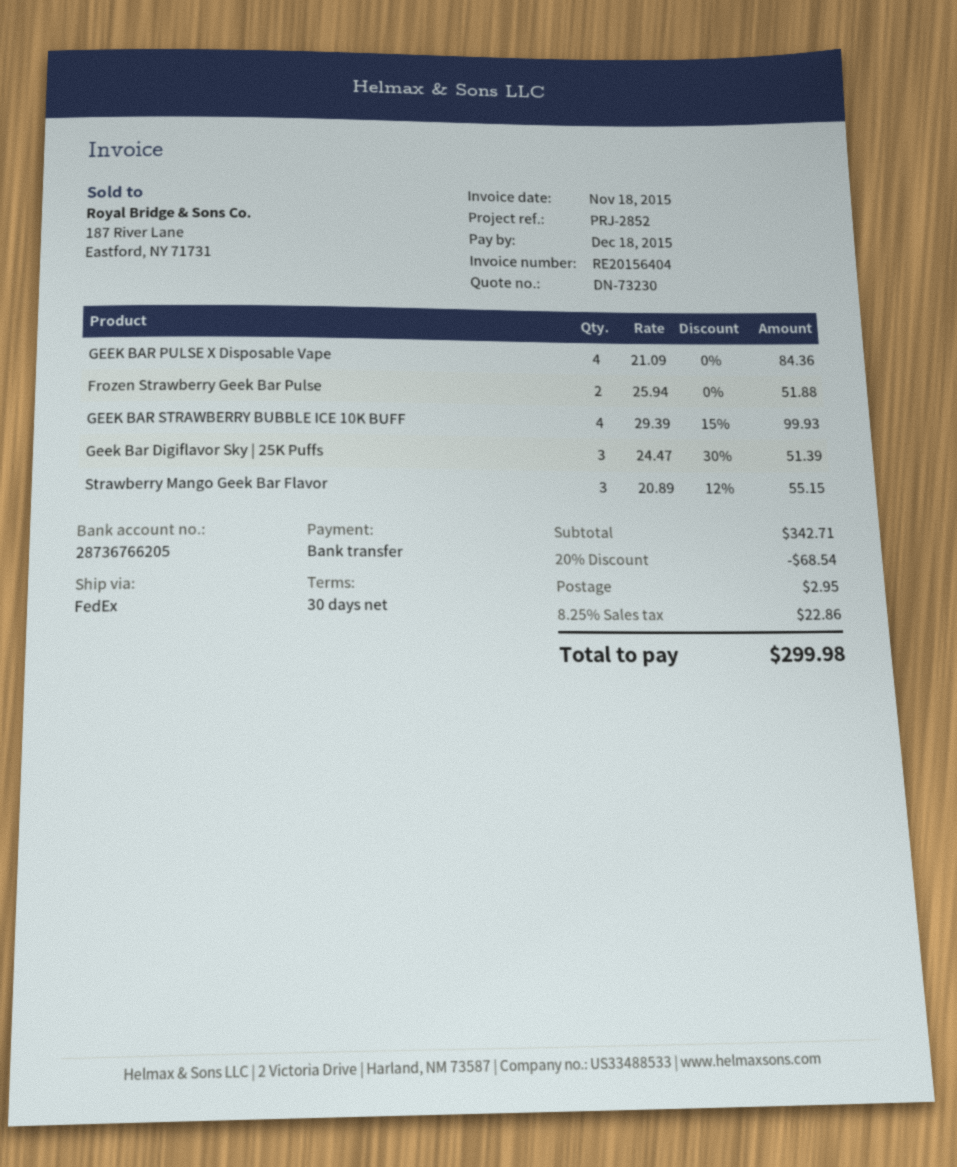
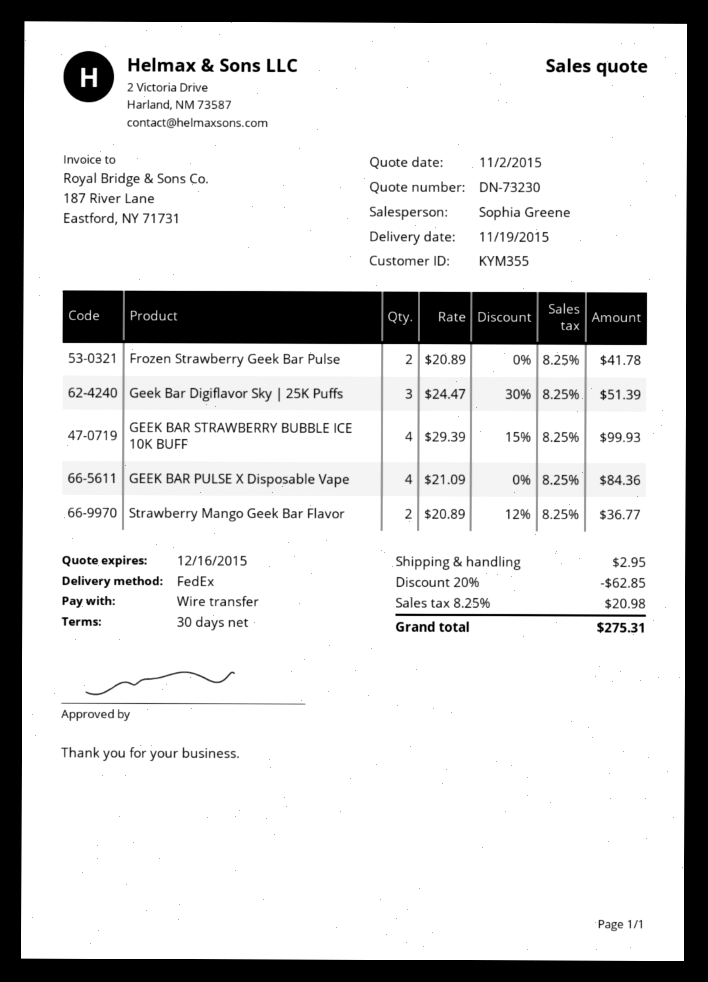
Frozen Strawberry Geek Bar Pulse: 2 x 25.94 = 51.88 -> 2 x 20.89 = 41.78
Strawberry Mango Geek Bar Flavor: 3 x 20.89 - 12% = 55.15 -> 2 x 20.89 - 12% = 36.77
discount: 20% = 68.54 -> 20% = 62.85
tax: 8.25% = 22.86 -> 8.25% = 20.98
total: 299.98 -> 275.31

